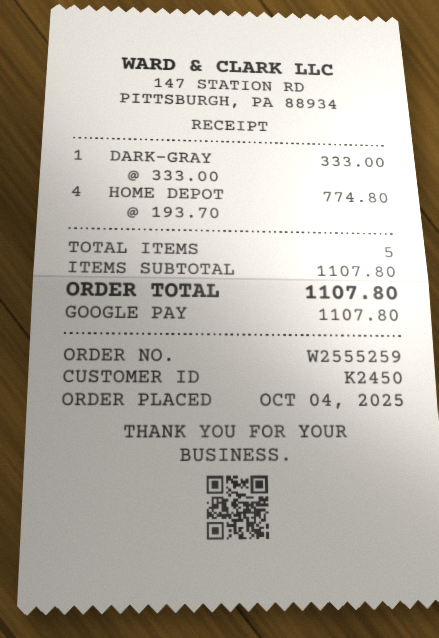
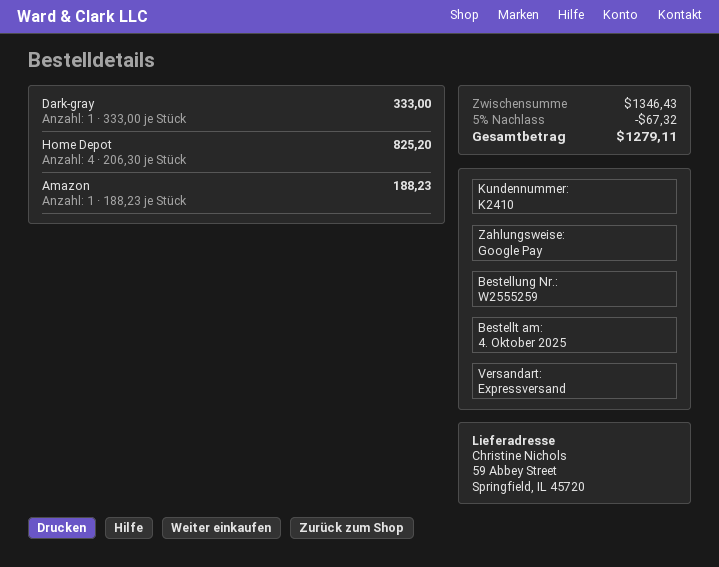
customer number: K2450 -> K2410
HOME DEPOT: 4 x 193.70 = 774.80 -> 4 x 206.30 = 825.20
Amazon: none -> 1 x 188.23 = 188.23
subtotal: 1107.80 -> 1346.43
discount: none -> 5% = 67.32
total: 1107.80 -> 1279.11

